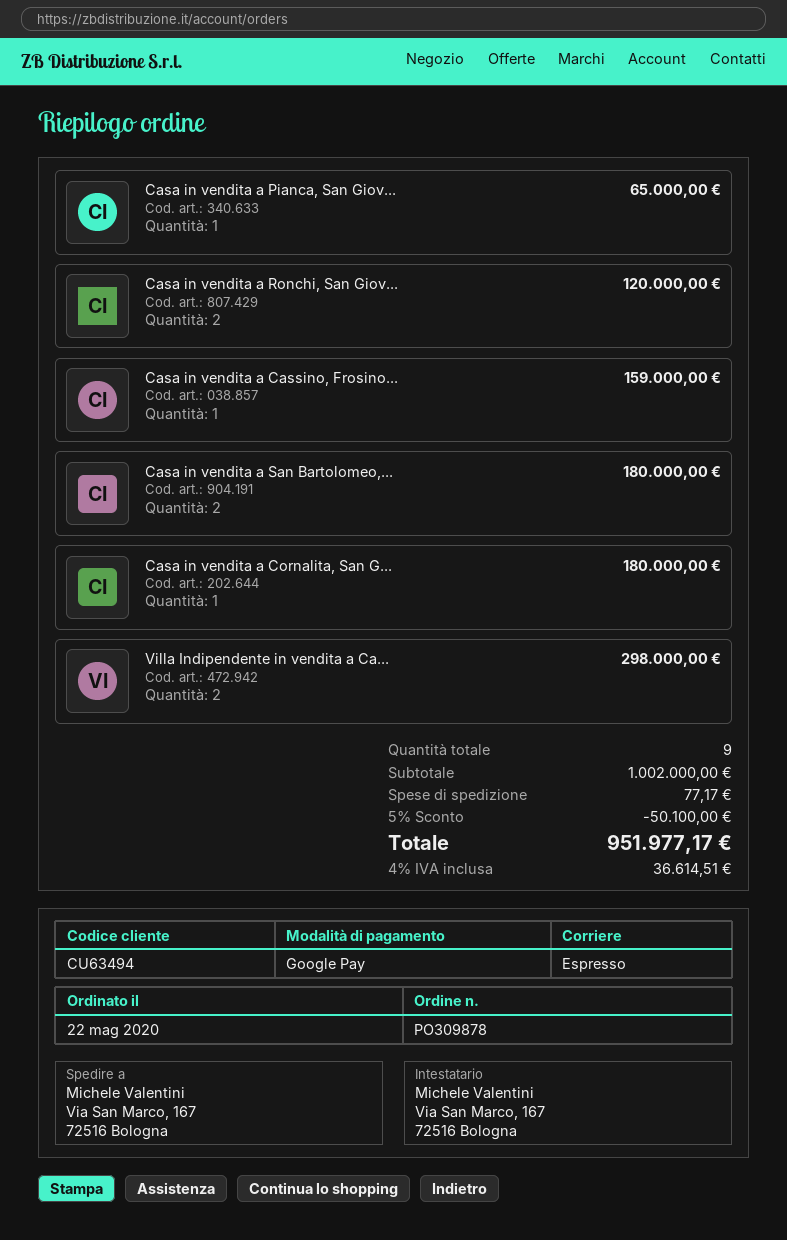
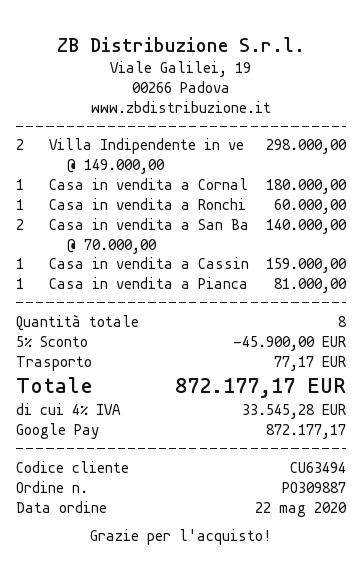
order number: PO309878 -> PO309887
Casa in vendita a Pianca, San Giov...: 1 for 65000.00 -> 1 for 81000.00
Casa in vendita a Ronchi, San Giov...: 2 for 120000.00 -> 1 for 60000.00
Casa in vendita a San Bartolomeo,...: 2 for 180000.00 -> 2 for 140000.00
total quantity: 9 -> 8
discount: 5% = 50100.00 -> 5% = 45900.00
tax: 4% = 36614.51 -> 4% = 33545.28
total: 951977.17 -> 872177.17

